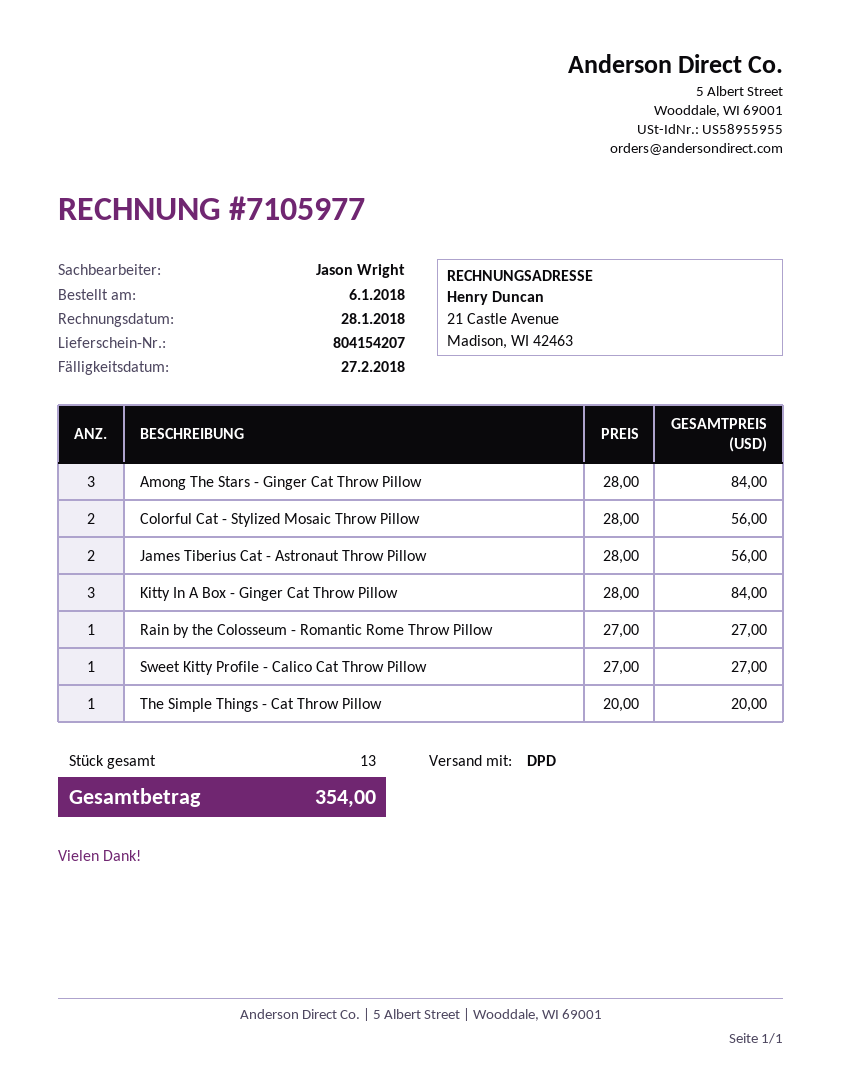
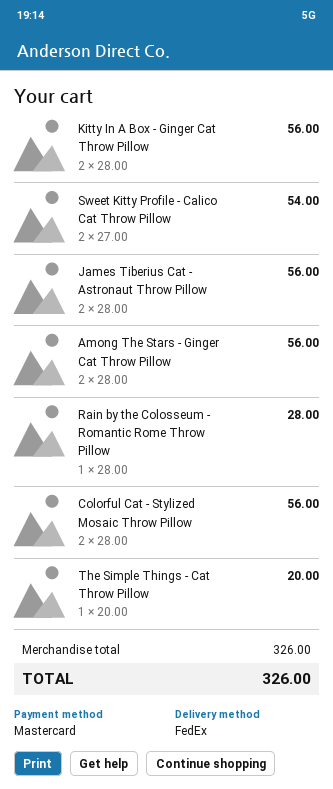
shipping method: DPD -> FedEx
Among The Stars - Ginger Cat Throw Pillow: 3 x 28.00 = 84.00 -> 2 x 28.00 = 56.00
Kitty In A Box - Ginger Cat Throw Pillow: 3 x 28.00 = 84.00 -> 2 x 28.00 = 56.00
Rain by the Colosseum - Romantic Rome Throw Pillow: 1 x 27.00 = 27.00 -> 1 x 28.00 = 28.00
Sweet Kitty Profile - Calico Cat Throw Pillow: 1 x 27.00 = 27.00 -> 2 x 27.00 = 54.00
total: 354.00 -> 326.00

